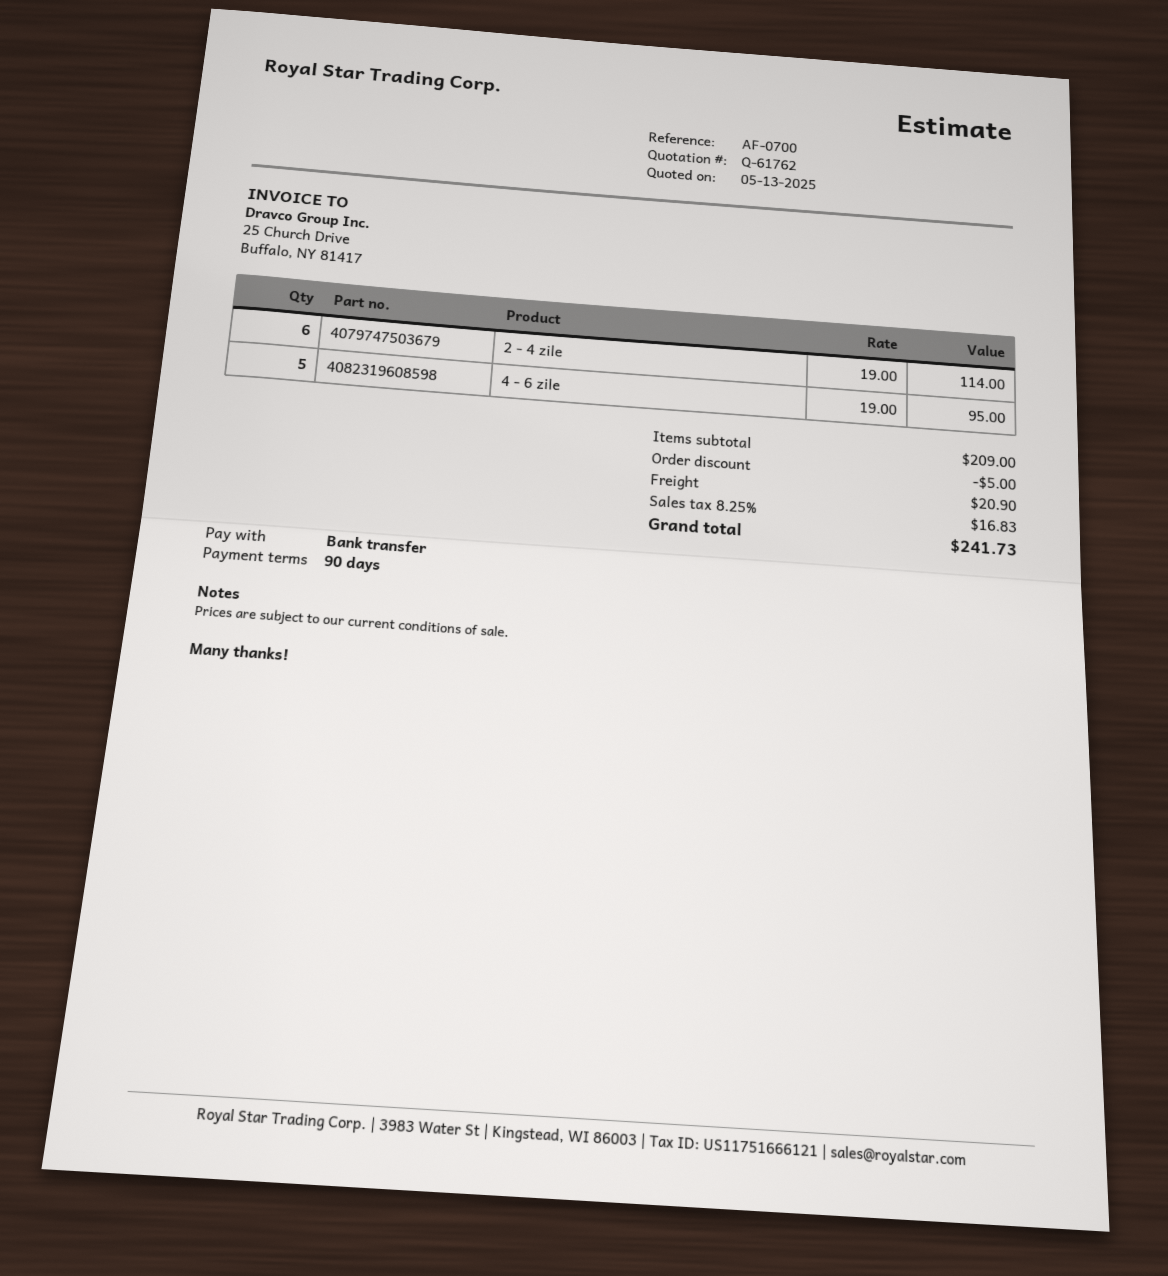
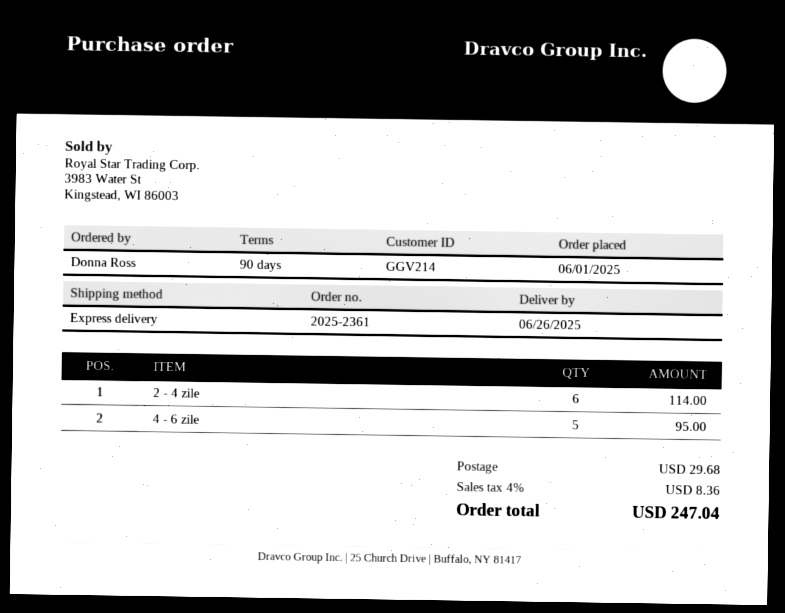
discount: 5.00 -> none
shipping: 20.90 -> 29.68
tax: 8.25% = 16.83 -> 4% = 8.36
total: 241.73 -> 247.04

